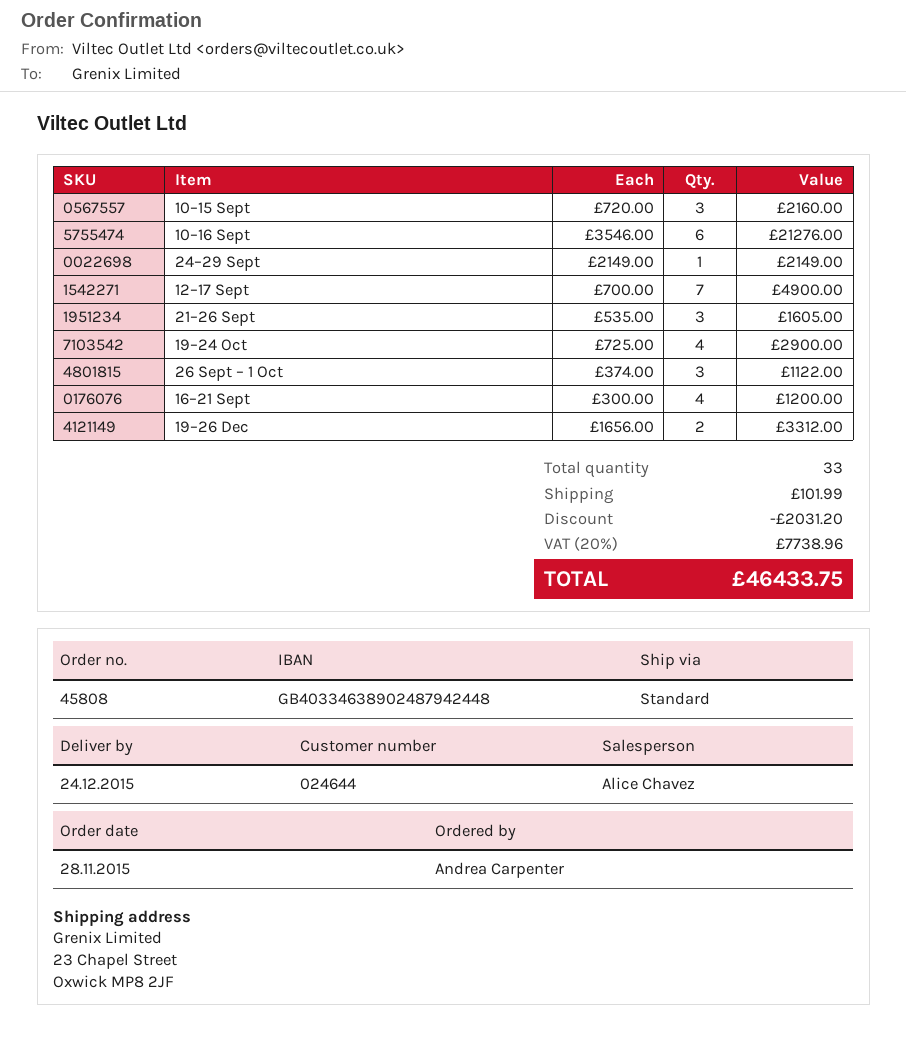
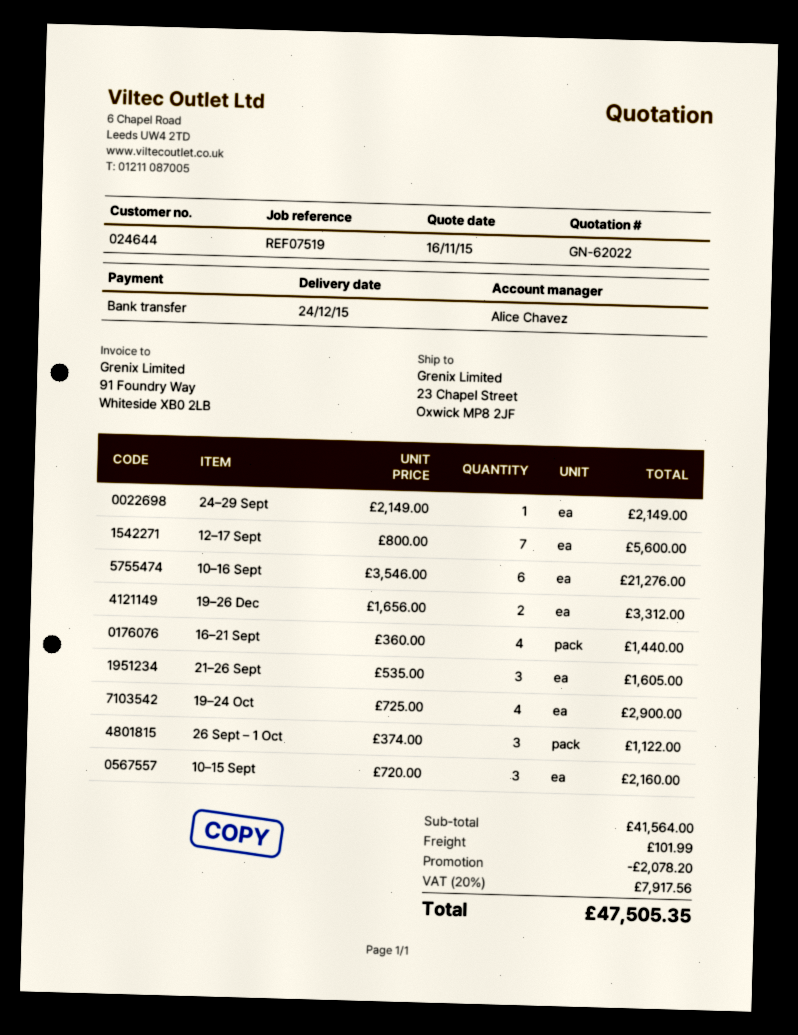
12–17 Sept: 7 x 700.00 = 4900.00 -> 7 x 800.00 = 5600.00
16–21 Sept: 4 x 300.00 = 1200.00 -> 4 x 360.00 = 1440.00
discount: 2031.20 -> 2078.20
tax: 20% = 7738.96 -> 20% = 7917.56
total: 46433.75 -> 47505.35

